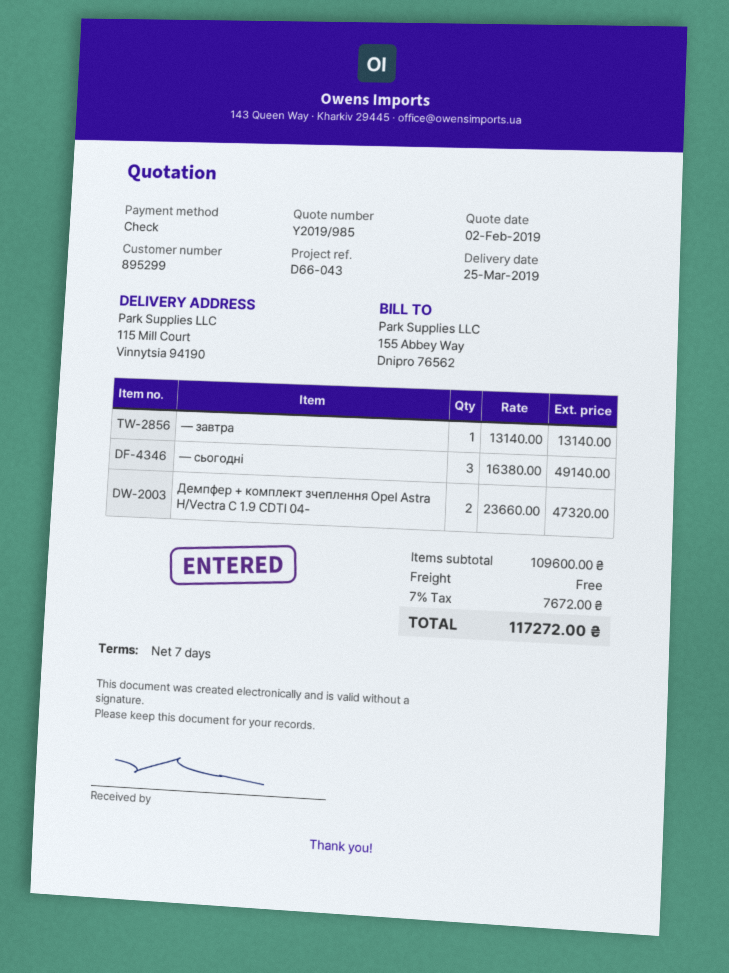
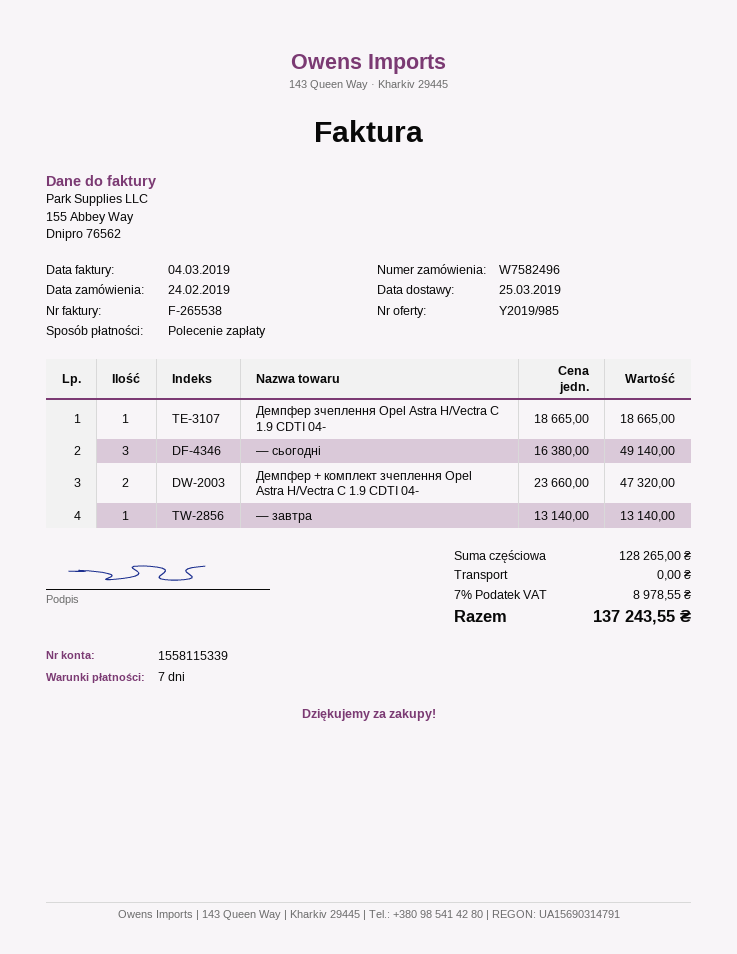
payment method: cheque -> direct debit
Демпфер зчеплення Opel Astra H/Vectra C 1.9 CDTI 04-: none -> 1 x 18665.00 = 18665.00
subtotal: 109600.00 -> 128265.00
tax: 7% = 7672.00 -> 7% = 8978.55
total: 117272.00 -> 137243.55

